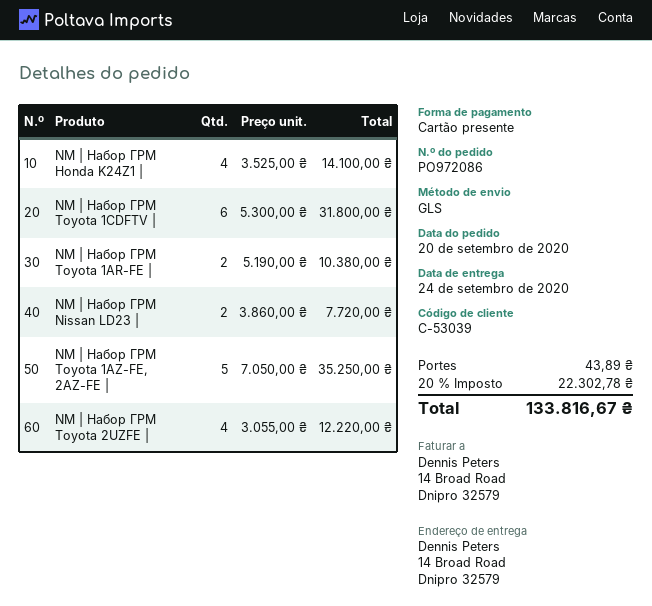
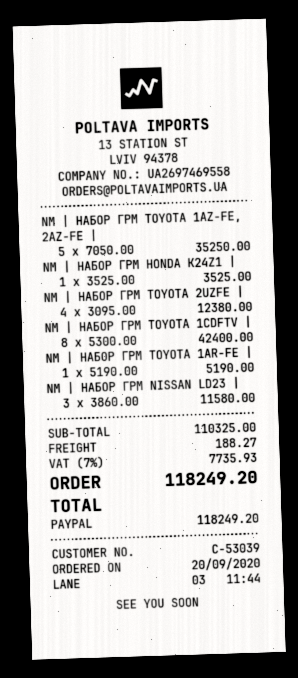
payment method: gift card -> PayPal
NM | Набор ГРМ Honda K24Z1 |: 4 x 3525.00 = 14100.00 -> 1 x 3525.00 = 3525.00
NM | Набор ГРМ Toyota 1CDFTV |: 6 x 5300.00 = 31800.00 -> 8 x 5300.00 = 42400.00
NM | Набор ГРМ Toyota 1AR-FE |: 2 x 5190.00 = 10380.00 -> 1 x 5190.00 = 5190.00
NM | Набор ГРМ Nissan LD23 |: 2 x 3860.00 = 7720.00 -> 3 x 3860.00 = 11580.00
NM | Набор ГРМ Toyota 2UZFE |: 4 x 3055.00 = 12220.00 -> 4 x 3095.00 = 12380.00
shipping: 43.89 -> 188.27
tax: 20% = 22302.78 -> 7% = 7735.93
total: 133816.67 -> 118249.20

